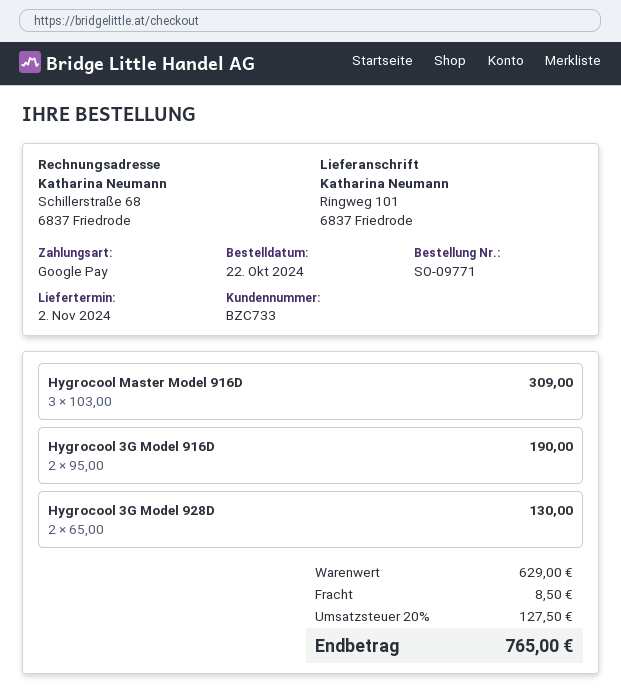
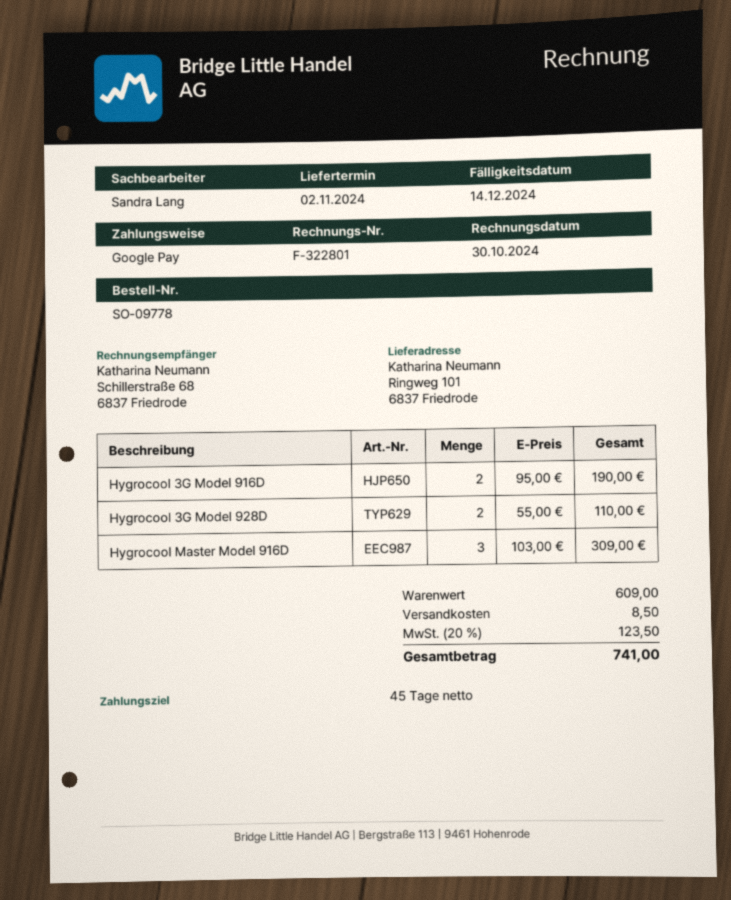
order number: SO-09771 -> SO-09778
Hygrocool 3G Model 928D: 2 x 65.00 = 130.00 -> 2 x 55.00 = 110.00
subtotal: 629.00 -> 609.00
tax: 20% = 127.50 -> 20% = 123.50
total: 765.00 -> 741.00

